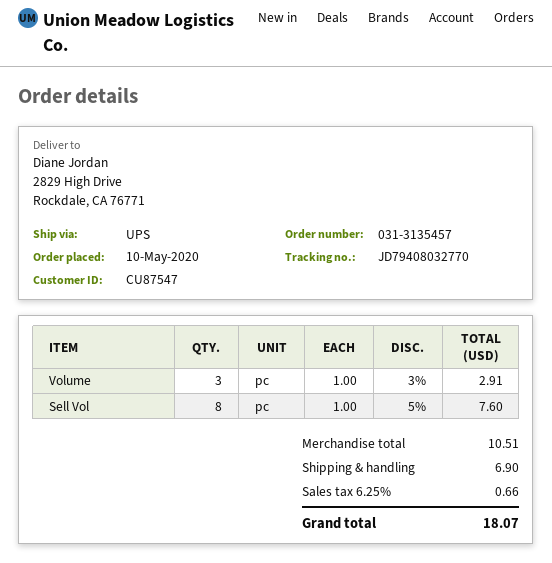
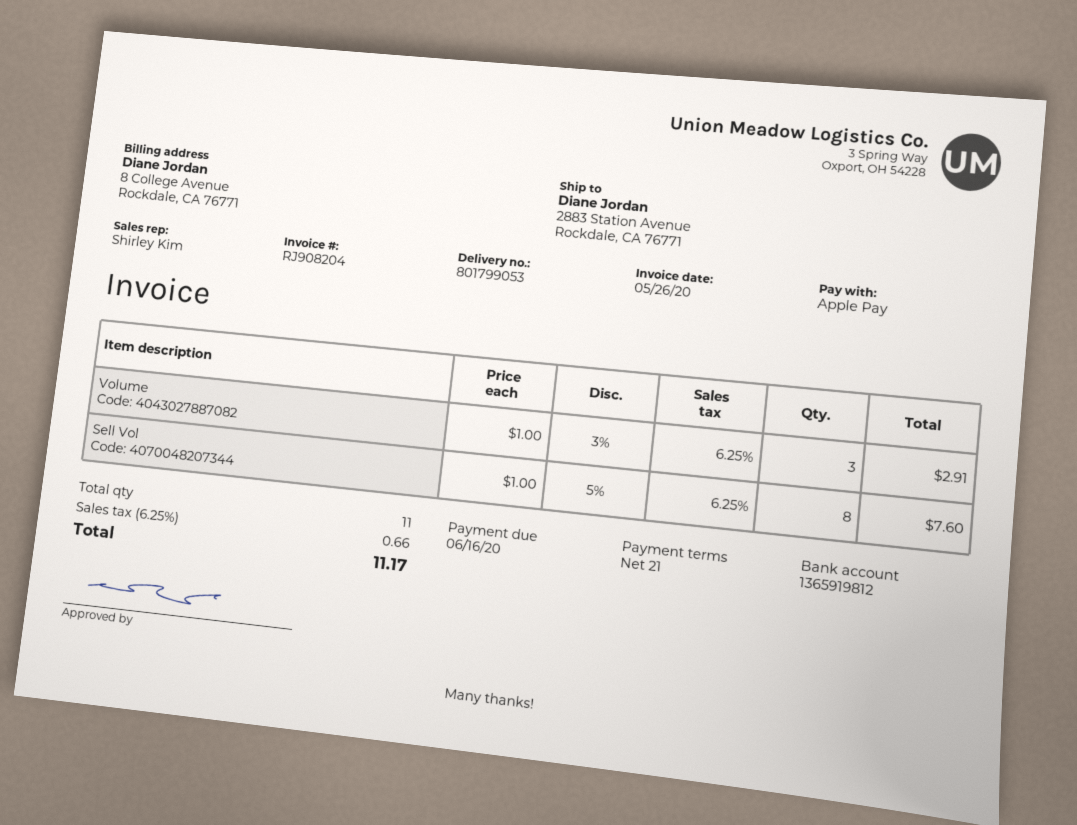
ship to: 2829 High Drive, Rockdale, CA 76771 -> 2883 Station Avenue, Rockdale, CA 76771
shipping: 6.90 -> none
total: 18.07 -> 11.17

